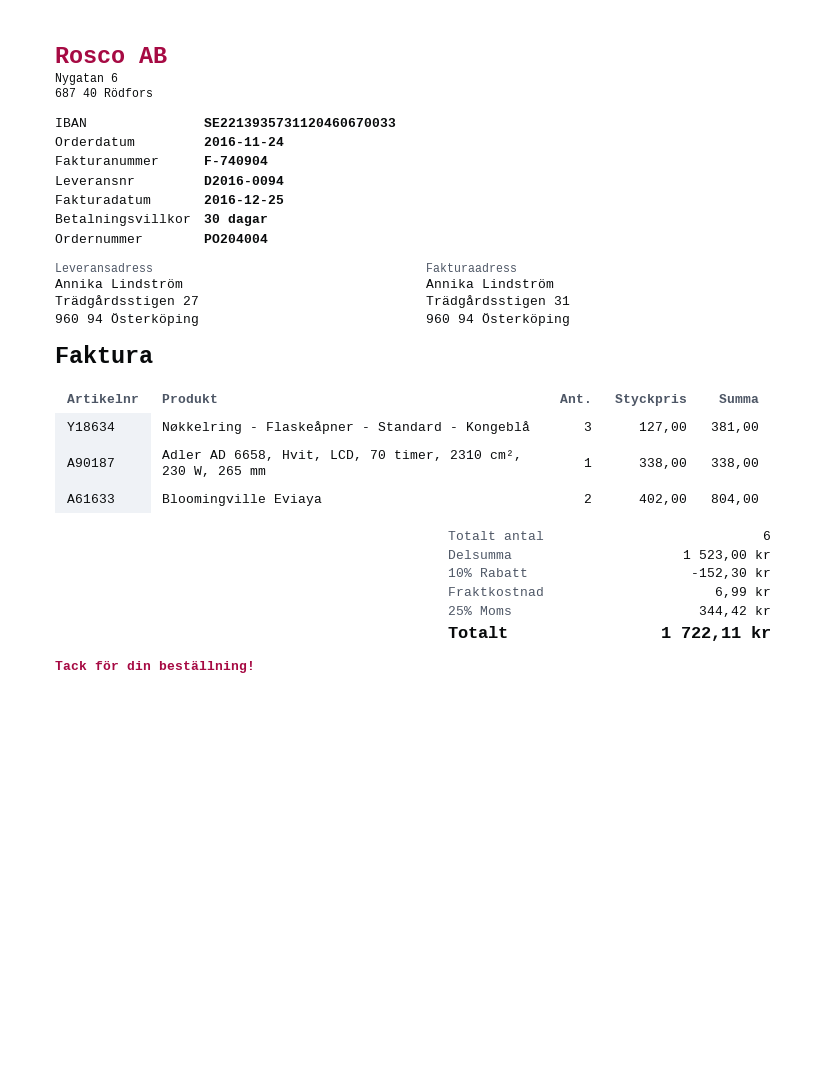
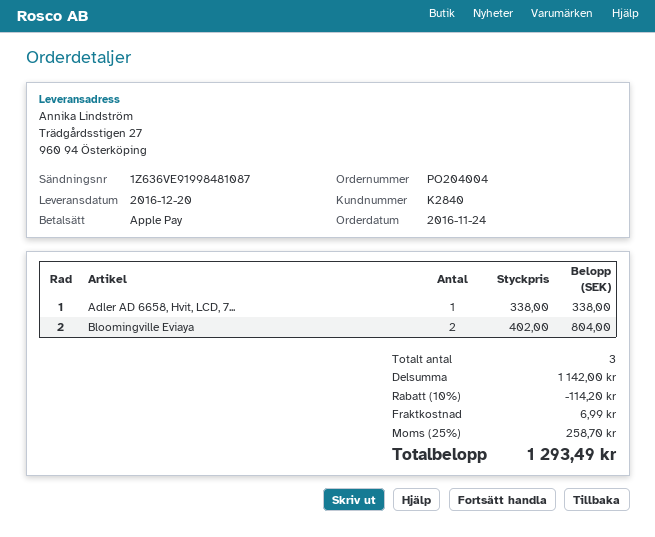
Nøkkelring - Flaskeåpner - Standard - Kongeblå: 3 x 127.00 = 381.00 -> none
total quantity: 6 -> 3
subtotal: 1523.00 -> 1142.00
discount: 10% = 152.30 -> 10% = 114.20
tax: 25% = 344.42 -> 25% = 258.70
total: 1722.11 -> 1293.49

